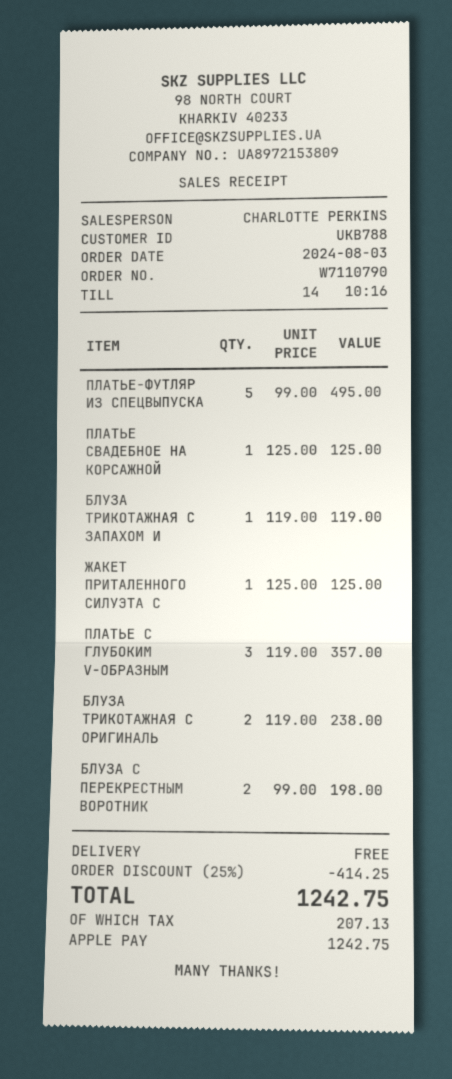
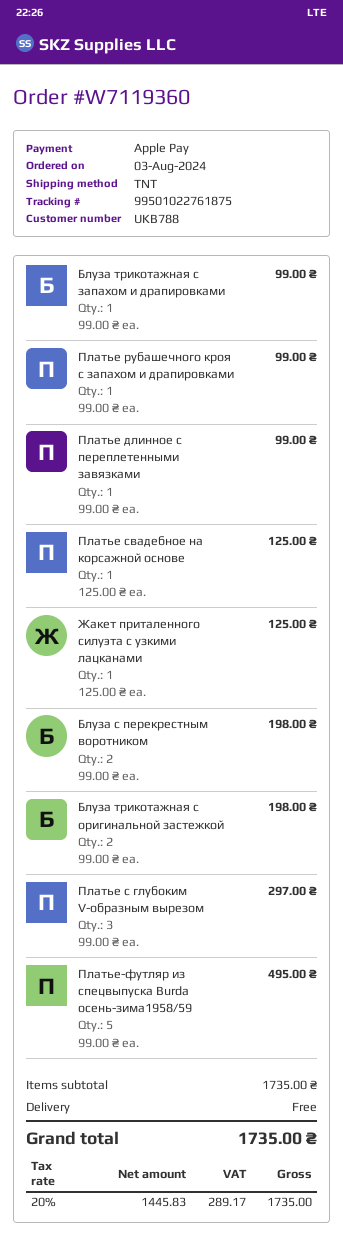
order number: W7110790 -> W7119360
БЛУЗА ТРИКОТАЖНАЯ С ЗАПАХОМ И: 1 x 119.00 = 119.00 -> 1 x 99.00 = 99.00
ПЛАТЬЕ С ГЛУБОКИМ V-ОБРАЗНЫМ: 3 x 119.00 = 357.00 -> 3 x 99.00 = 297.00
БЛУЗА ТРИКОТАЖНАЯ С ОРИГИНАЛЬ: 2 x 119.00 = 238.00 -> 2 x 99.00 = 198.00
Платье рубашечного кроя с запахом и драпировками: none -> 1 x 99.00 = 99.00
Платье длинное с переплетенными завязками: none -> 1 x 99.00 = 99.00
discount: 25% = 414.25 -> none
tax: 207.13 -> 289.17
total: 1242.75 -> 1735.00

